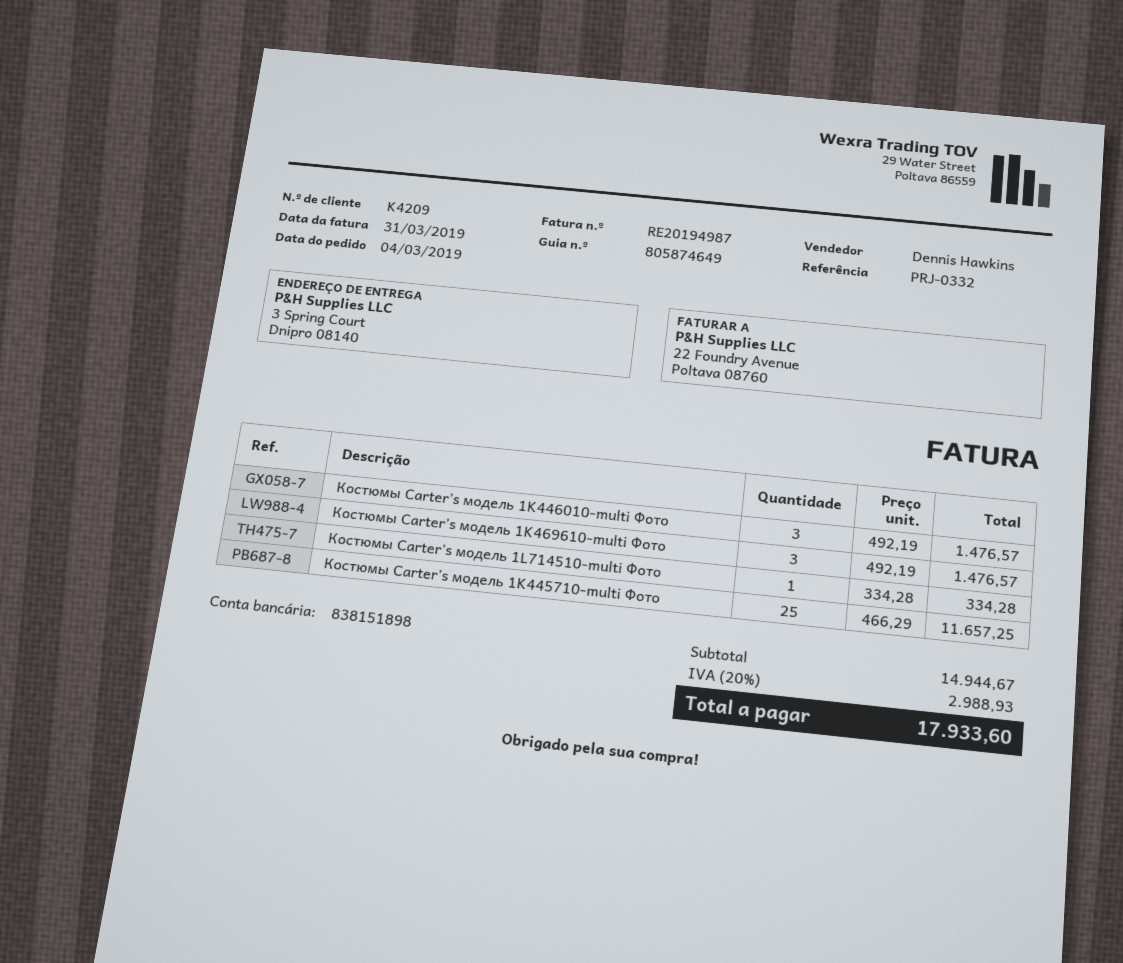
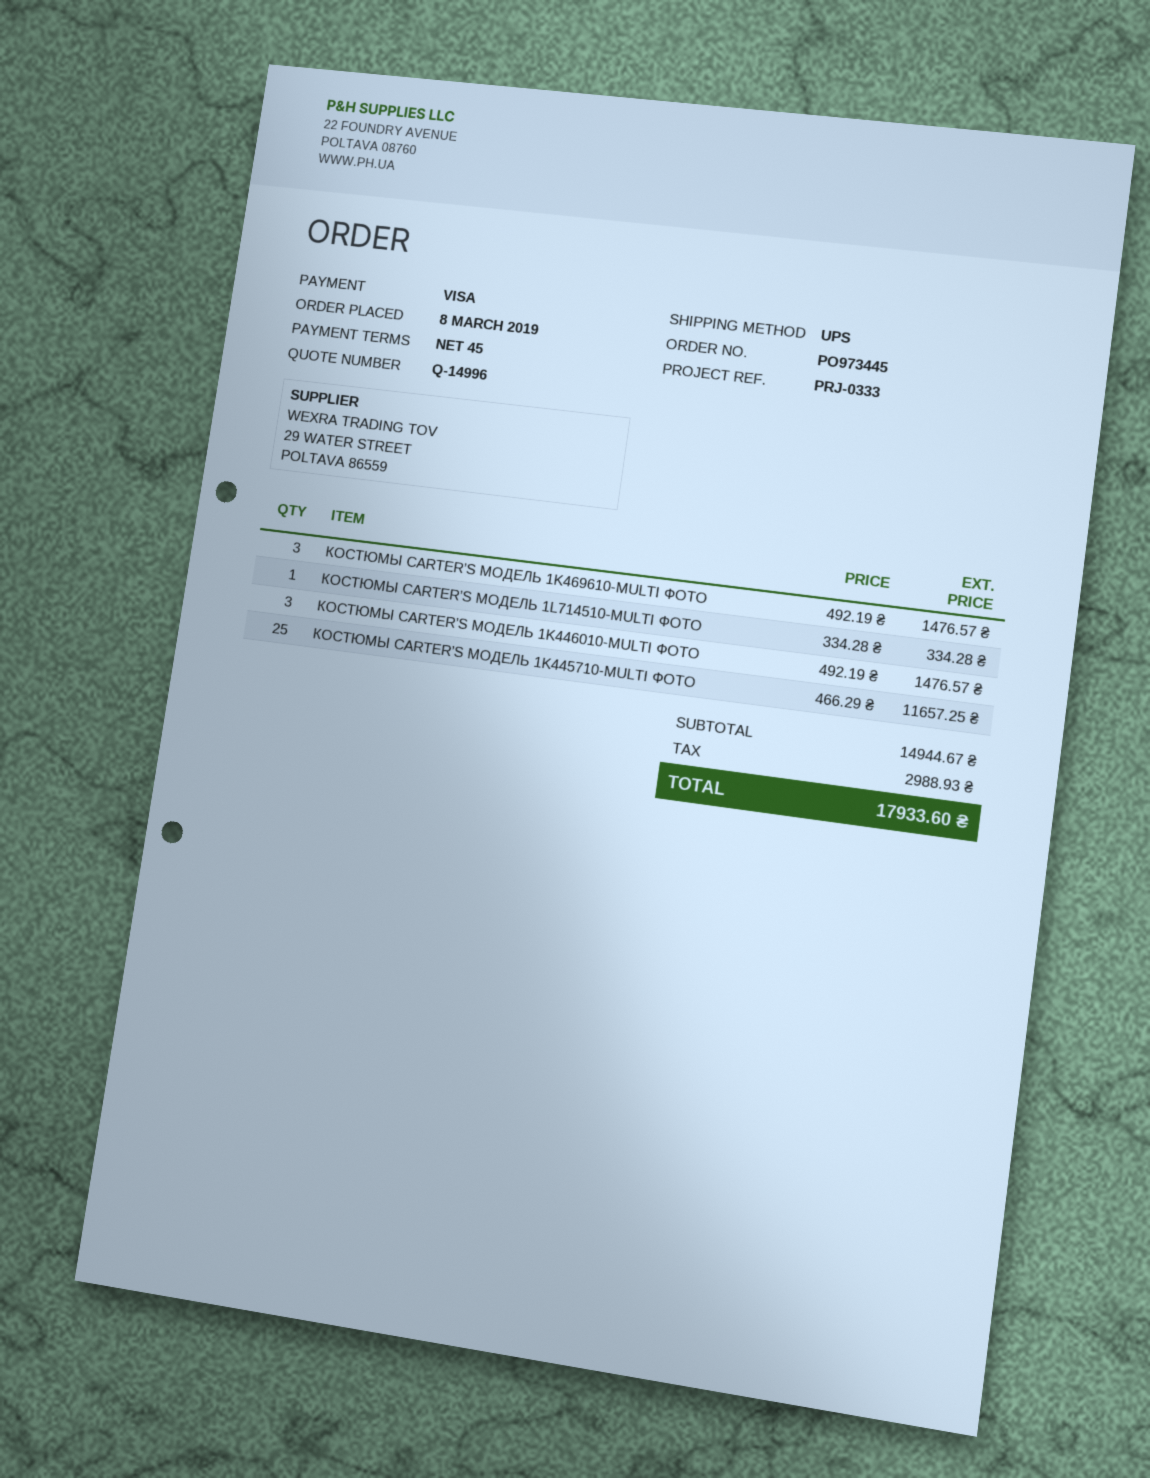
order date: 2019-03-04 -> 2019-03-08
reference: PRJ-0332 -> PRJ-0333

